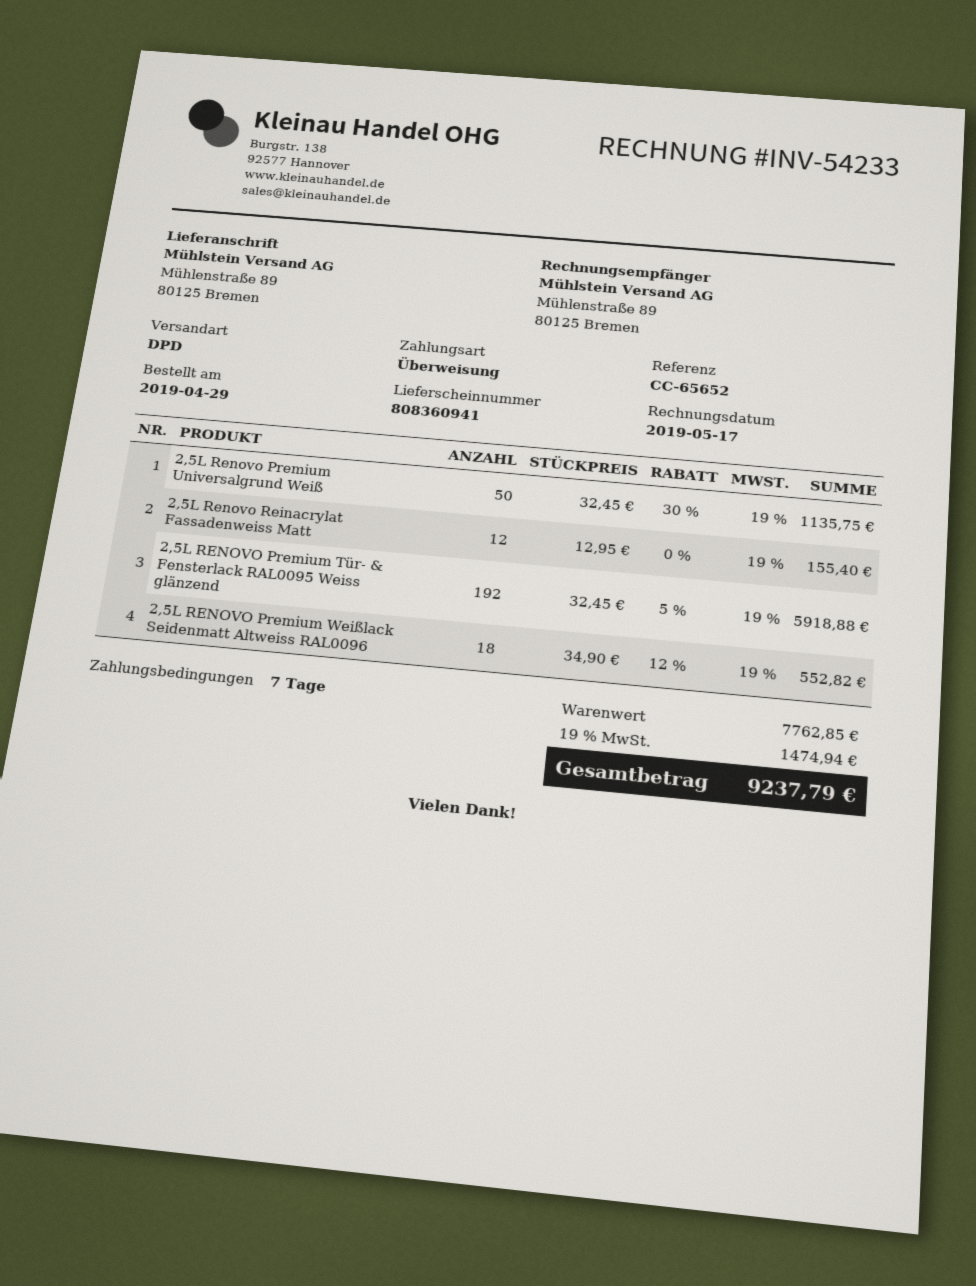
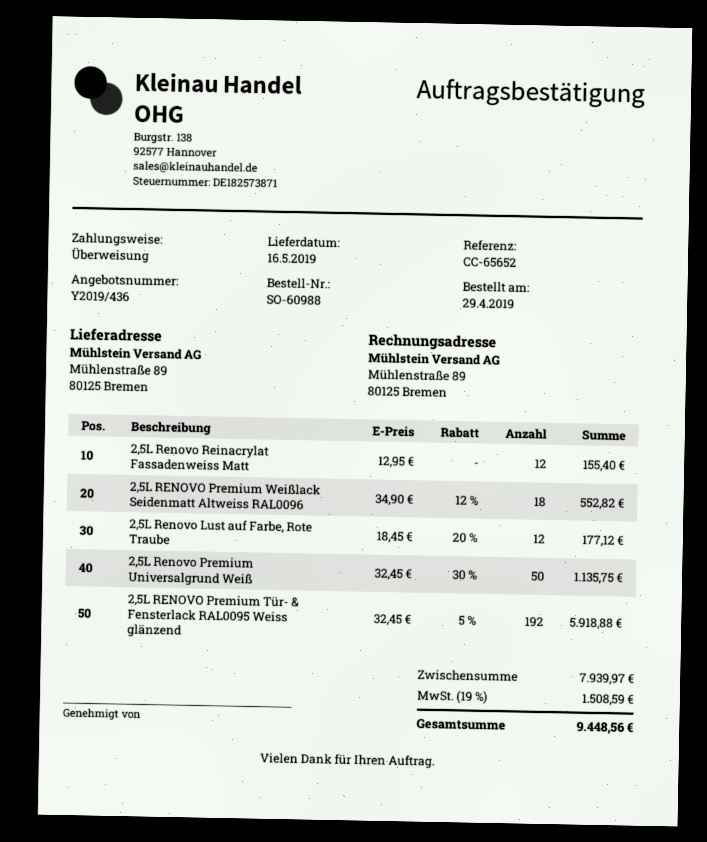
2,5L Renovo Lust auf Farbe, Rote Traube: none -> 12 x 18.45 - 20% = 177.12
subtotal: 7762.85 -> 7939.97
tax: 19% = 1474.94 -> 19% = 1508.59
total: 9237.79 -> 9448.56

